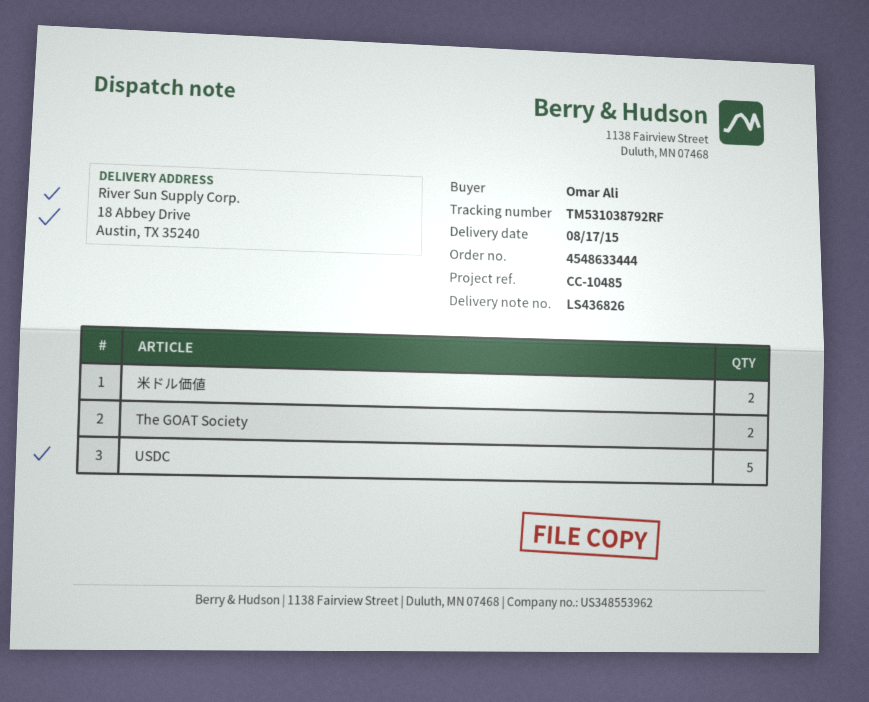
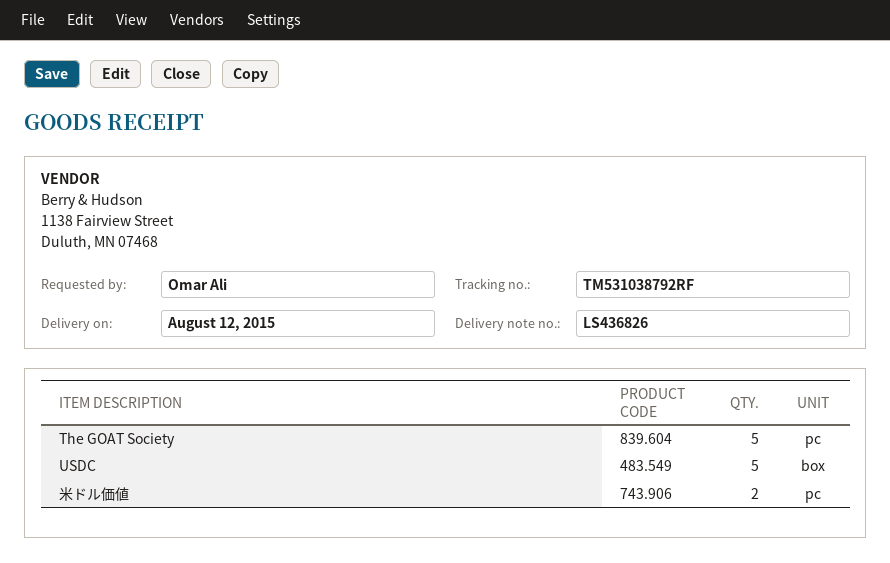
delivery date: 2015-08-17 -> 2015-08-12
The GOAT Society: 2 -> 5

